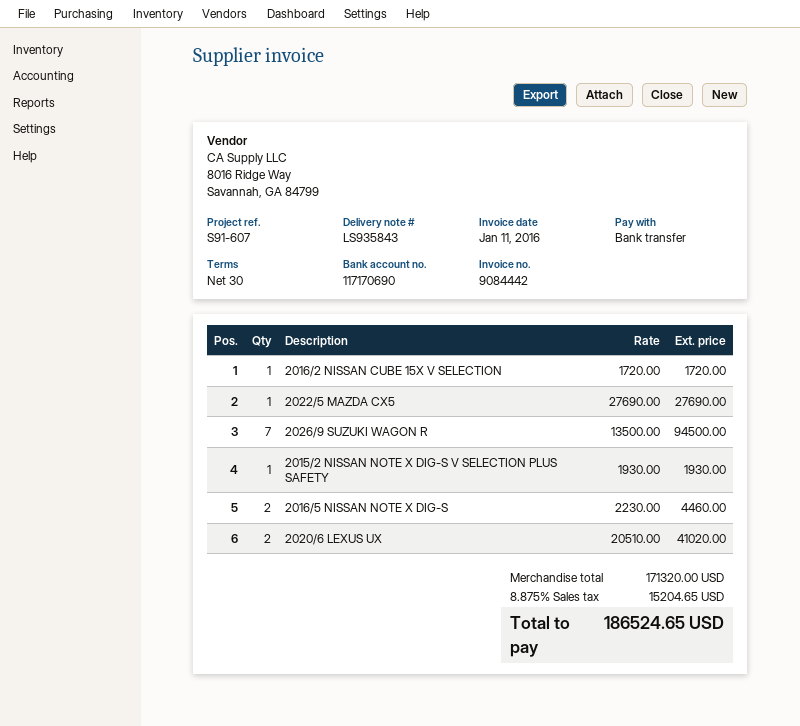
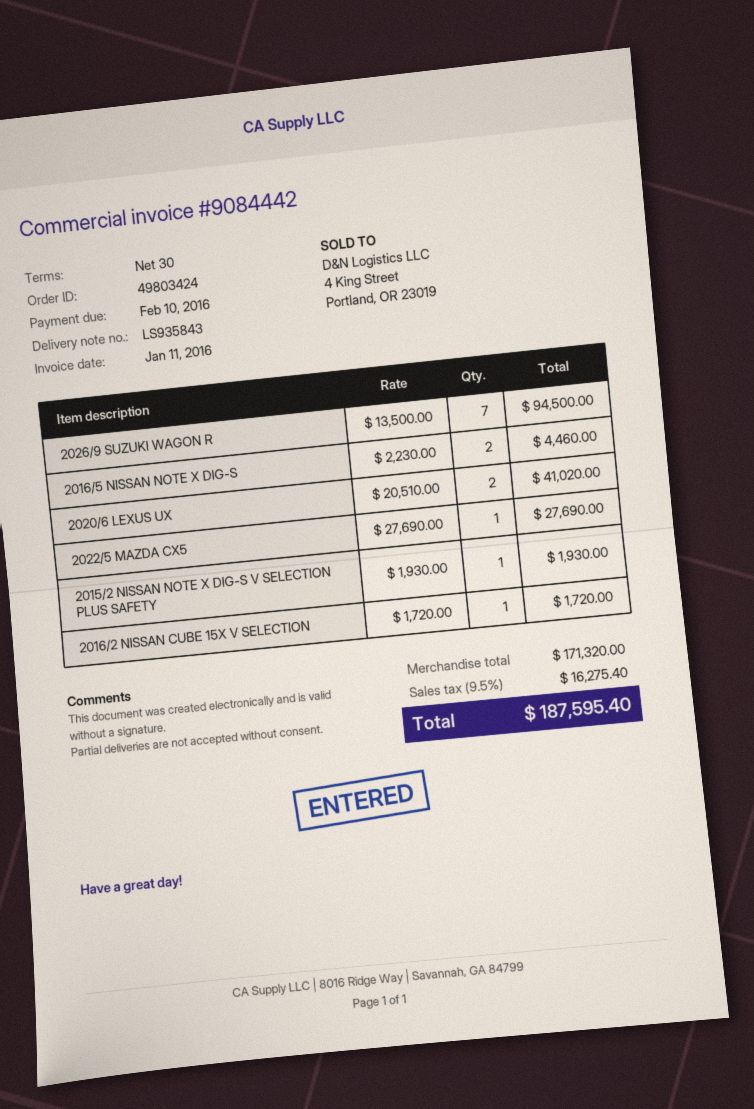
tax: 8.875% = 15204.65 -> 9.5% = 16275.40
total: 186524.65 -> 187595.40

